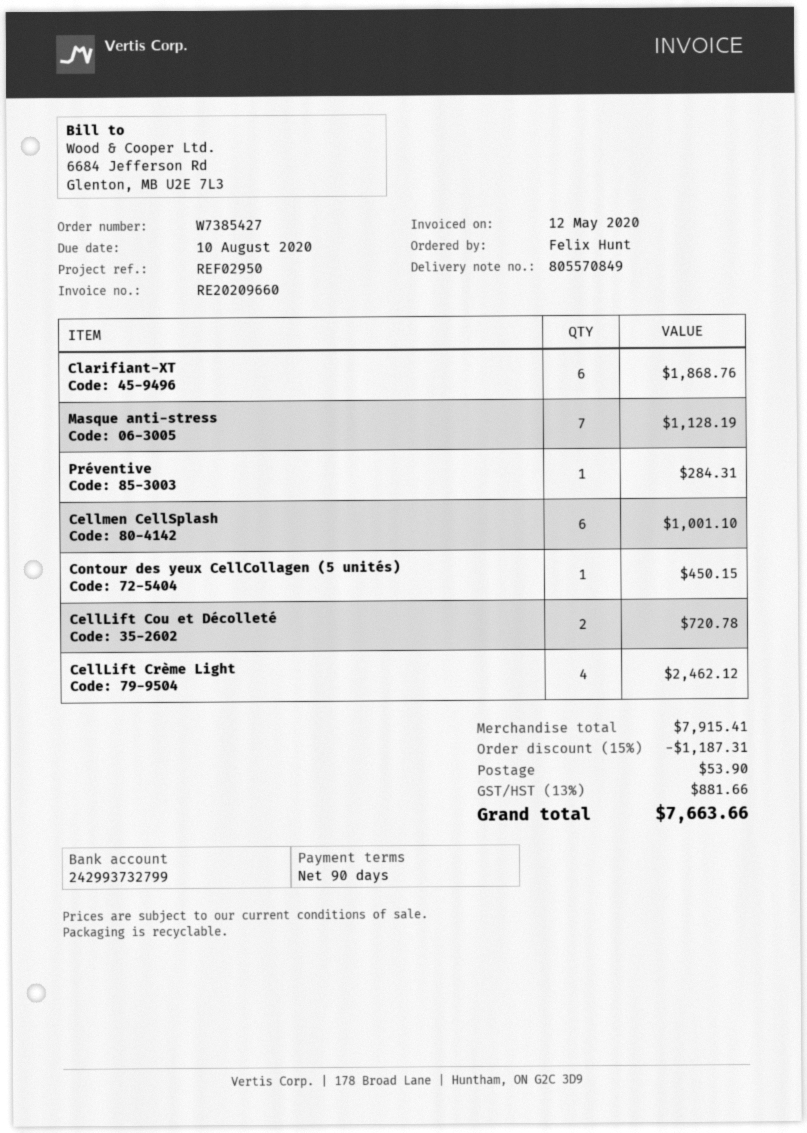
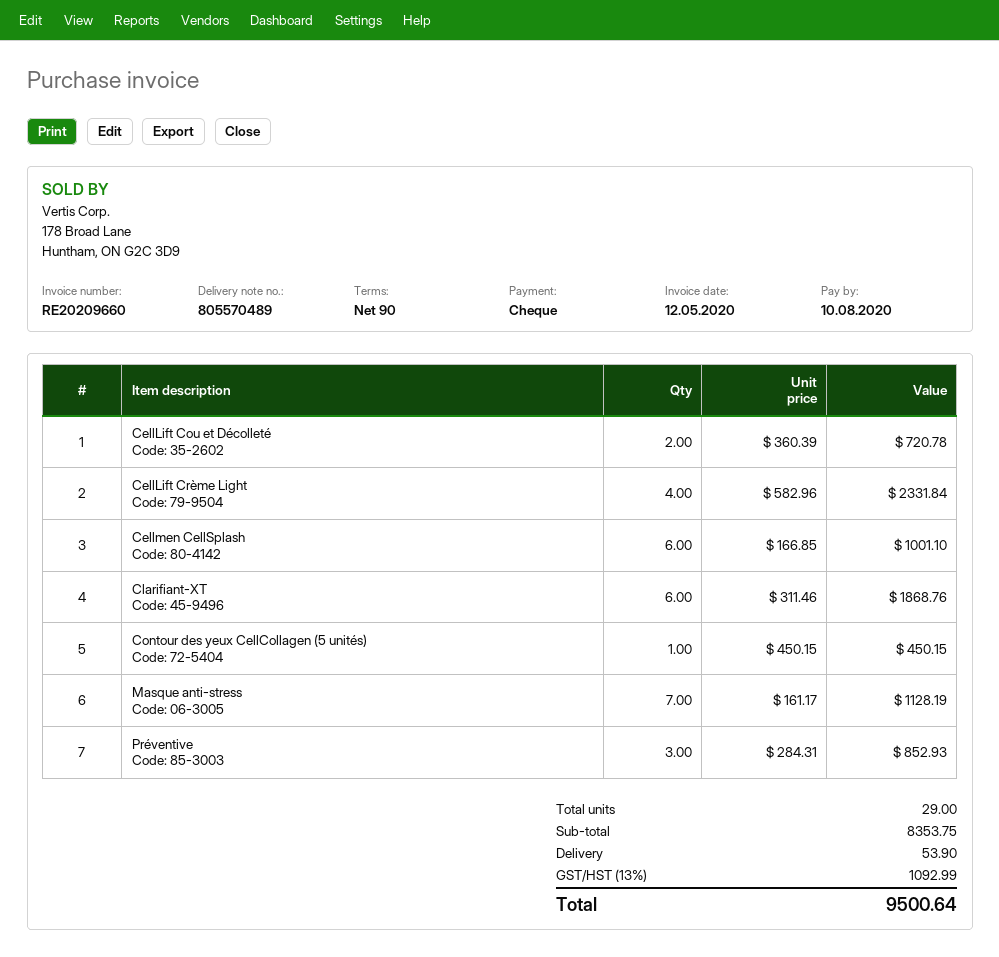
delivery note number: 805570849 -> 805570489
Préventive: 1 for 284.31 -> 3 for 852.93
CellLift Crème Light: 4 for 2462.12 -> 4 for 2331.84
subtotal: 7915.41 -> 8353.75
discount: 15% = 1187.31 -> none
tax: 13% = 881.66 -> 13% = 1092.99
total: 7663.66 -> 9500.64

